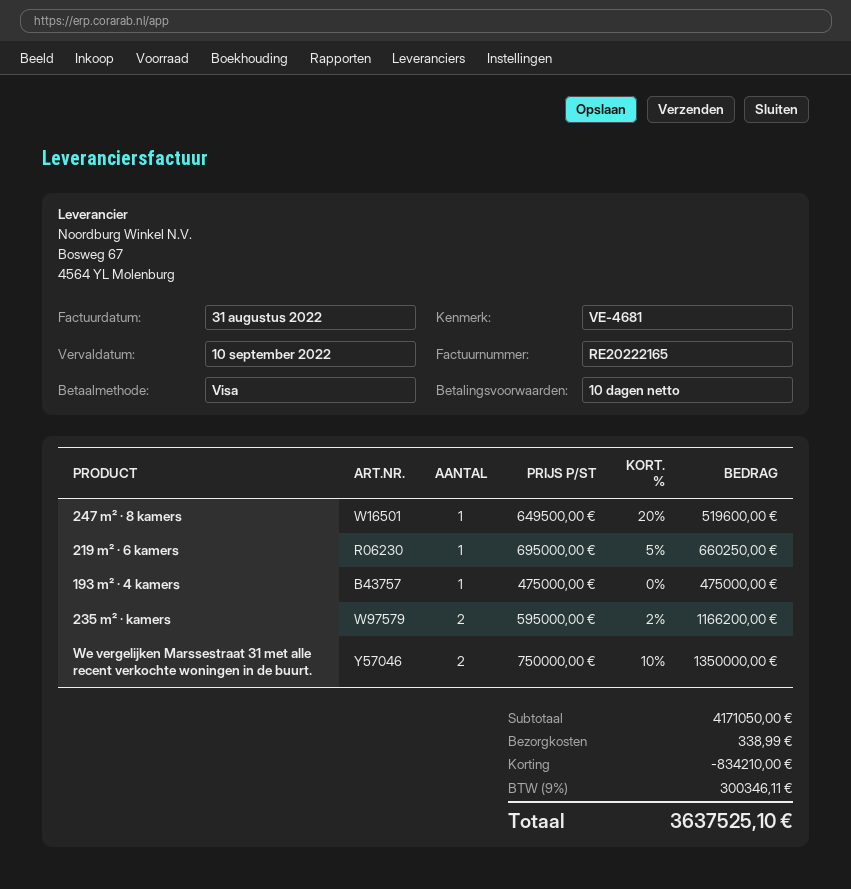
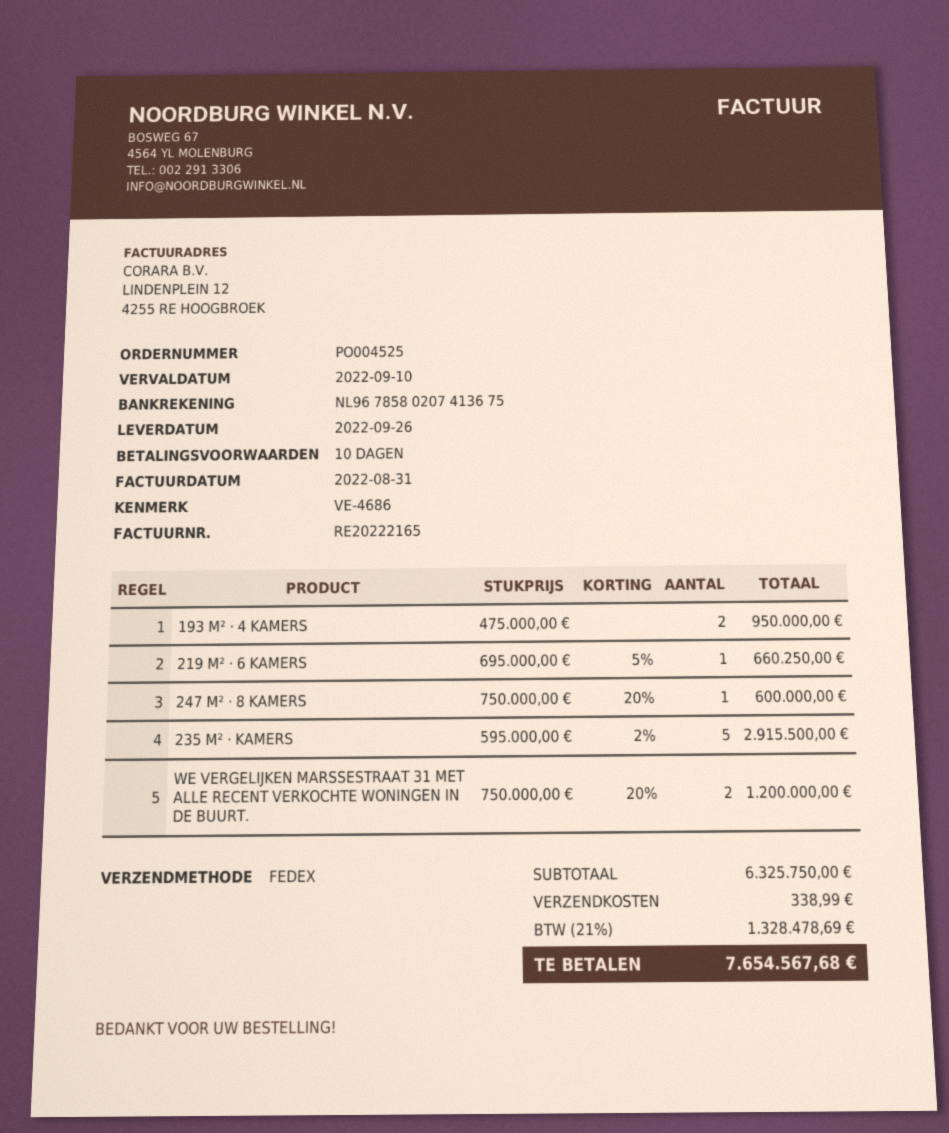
reference: VE-4681 -> VE-4686
247 m² · 8 kamers: 1 x 649500.00 - 20% = 519600.00 -> 1 x 750000.00 - 20% = 600000.00
193 m² · 4 kamers: 1 x 475000.00 = 475000.00 -> 2 x 475000.00 = 950000.00
235 m² · kamers: 2 x 595000.00 - 2% = 1166200.00 -> 5 x 595000.00 - 2% = 2915500.00
We vergelijken Marssestraat 31 met alle recent verkochte woningen in de buurt.: 2 x 750000.00 - 10% = 1350000.00 -> 2 x 750000.00 - 20% = 1200000.00
subtotal: 4171050.00 -> 6325750.00
discount: 834210.00 -> none
tax: 9% = 300346.11 -> 21% = 1328478.69
total: 3637525.10 -> 7654567.68

